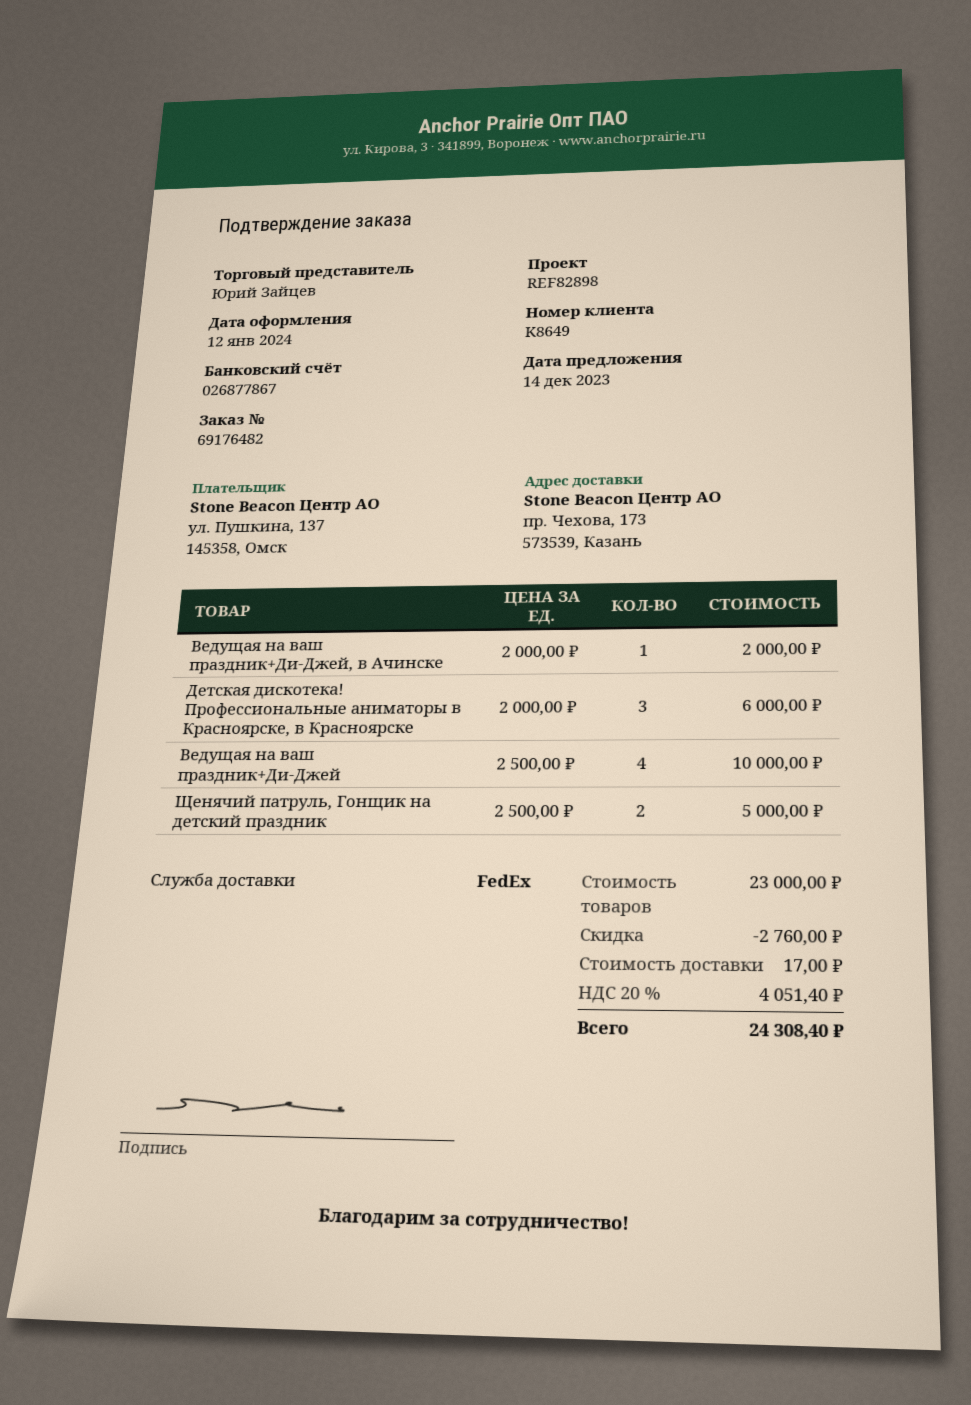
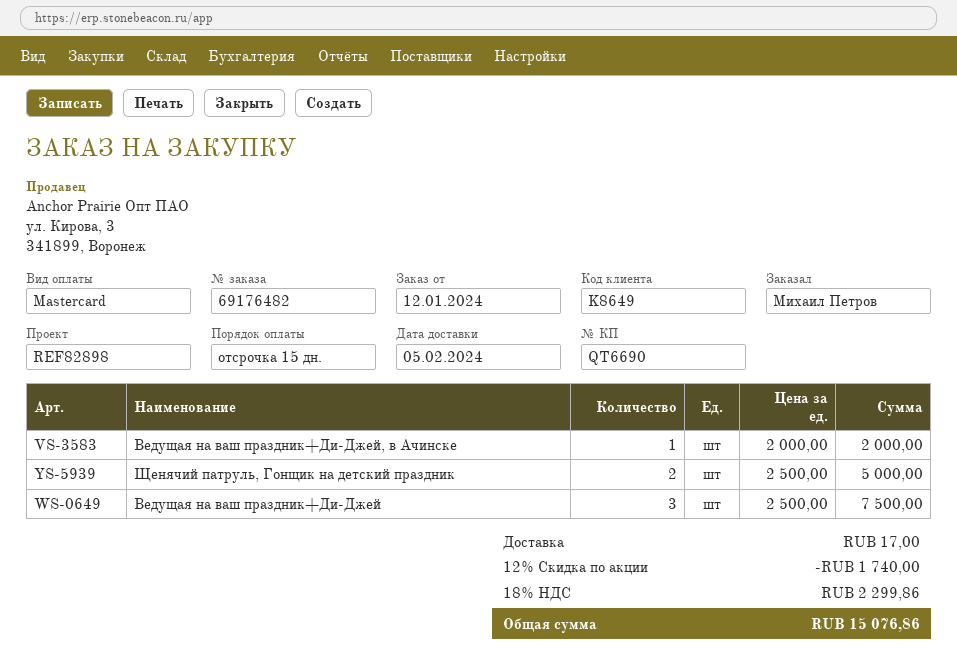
Детская дискотека! Профессиональные аниматоры в Красноярске, в Красноярске: 3 x 2000.00 = 6000.00 -> none
Ведущая на ваш праздник+Ди-Джей: 4 x 2500.00 = 10000.00 -> 3 x 2500.00 = 7500.00
discount: 2760.00 -> 1740.00
tax: 20% = 4051.40 -> 18% = 2299.86
total: 24308.40 -> 15076.86

